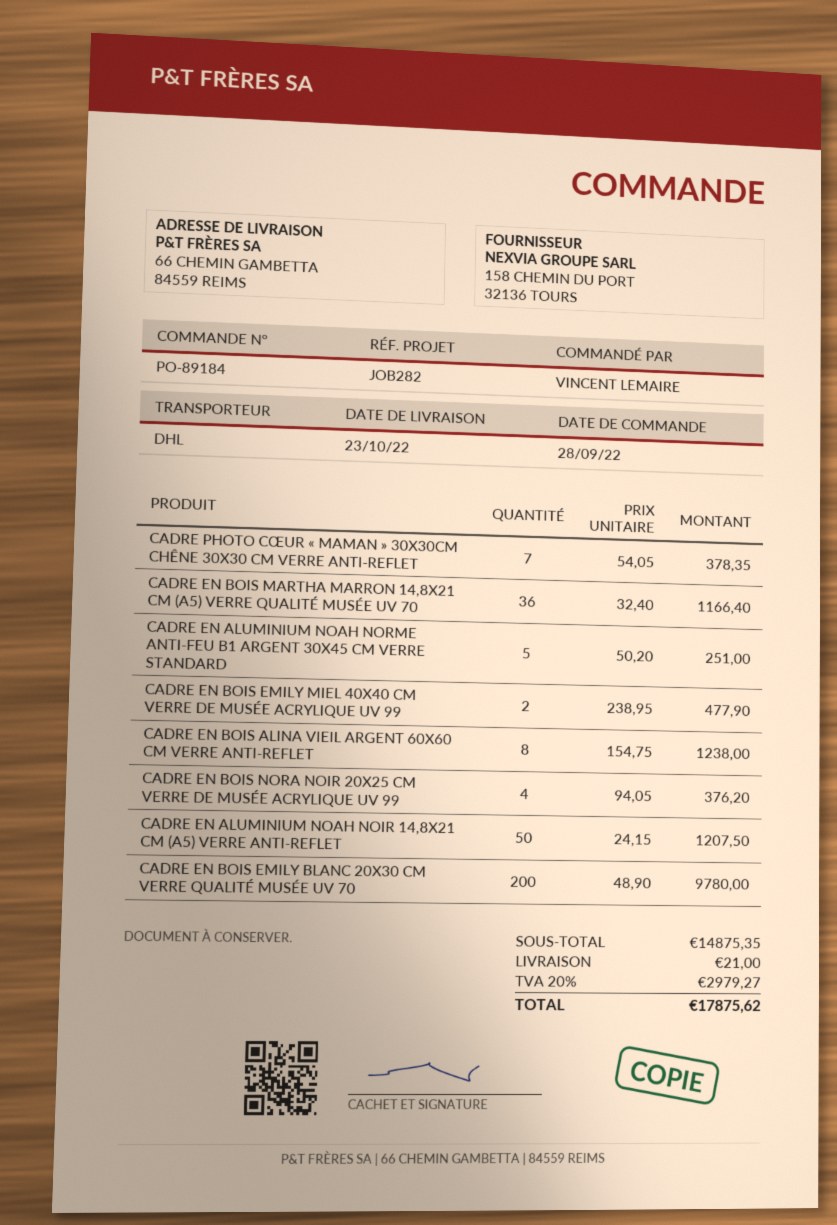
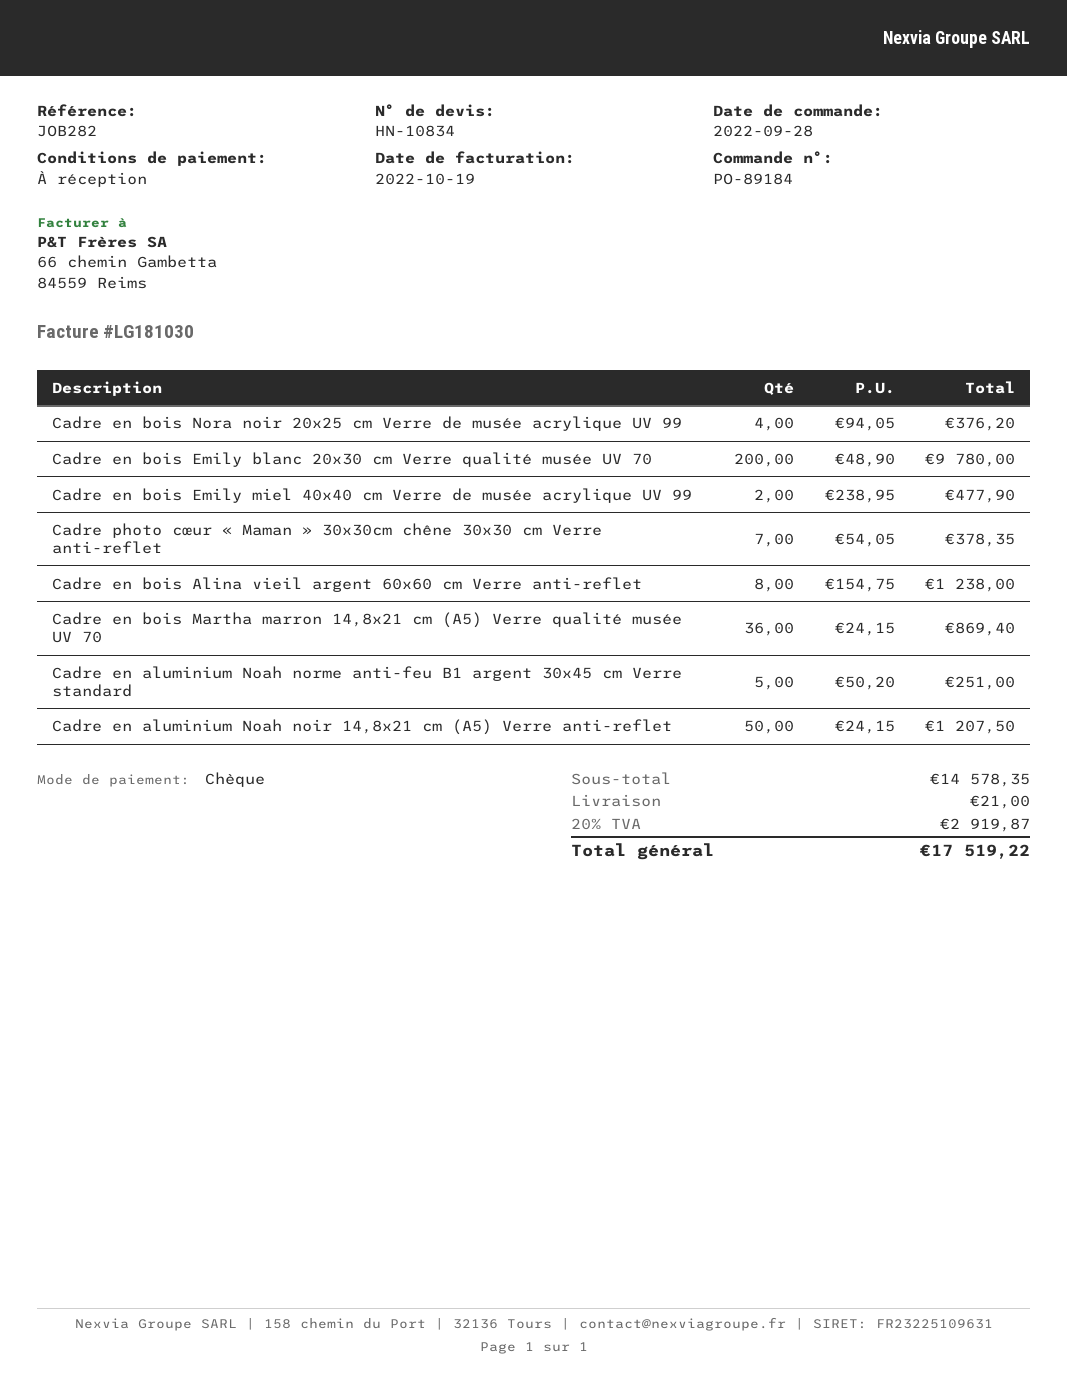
CADRE EN BOIS MARTHA MARRON 14,8X21 CM (A5) VERRE QUALITÉ MUSÉE UV 70: 36 x 32.40 = 1166.40 -> 36 x 24.15 = 869.40
subtotal: 14875.35 -> 14578.35
tax: 20% = 2979.27 -> 20% = 2919.87
total: 17875.62 -> 17519.22

